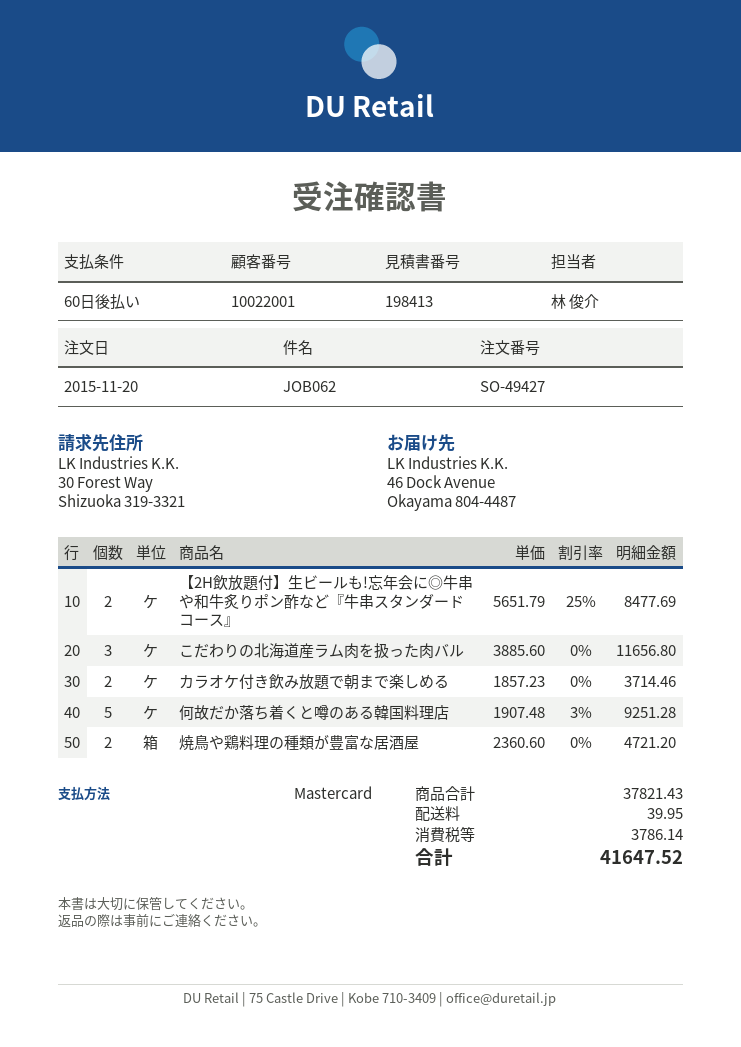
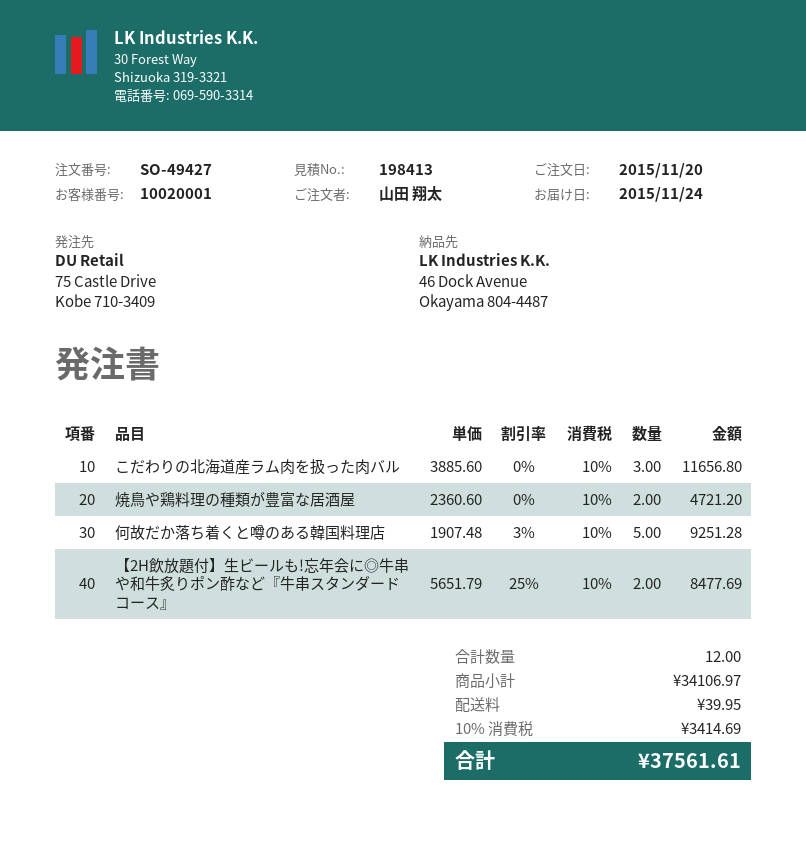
customer number: 10022001 -> 10020001
カラオケ付き飲み放題で朝まで楽しめる: 2 x 1857.23 = 3714.46 -> none
subtotal: 37821.43 -> 34106.97
tax: 3786.14 -> 3414.69
total: 41647.52 -> 37561.61

